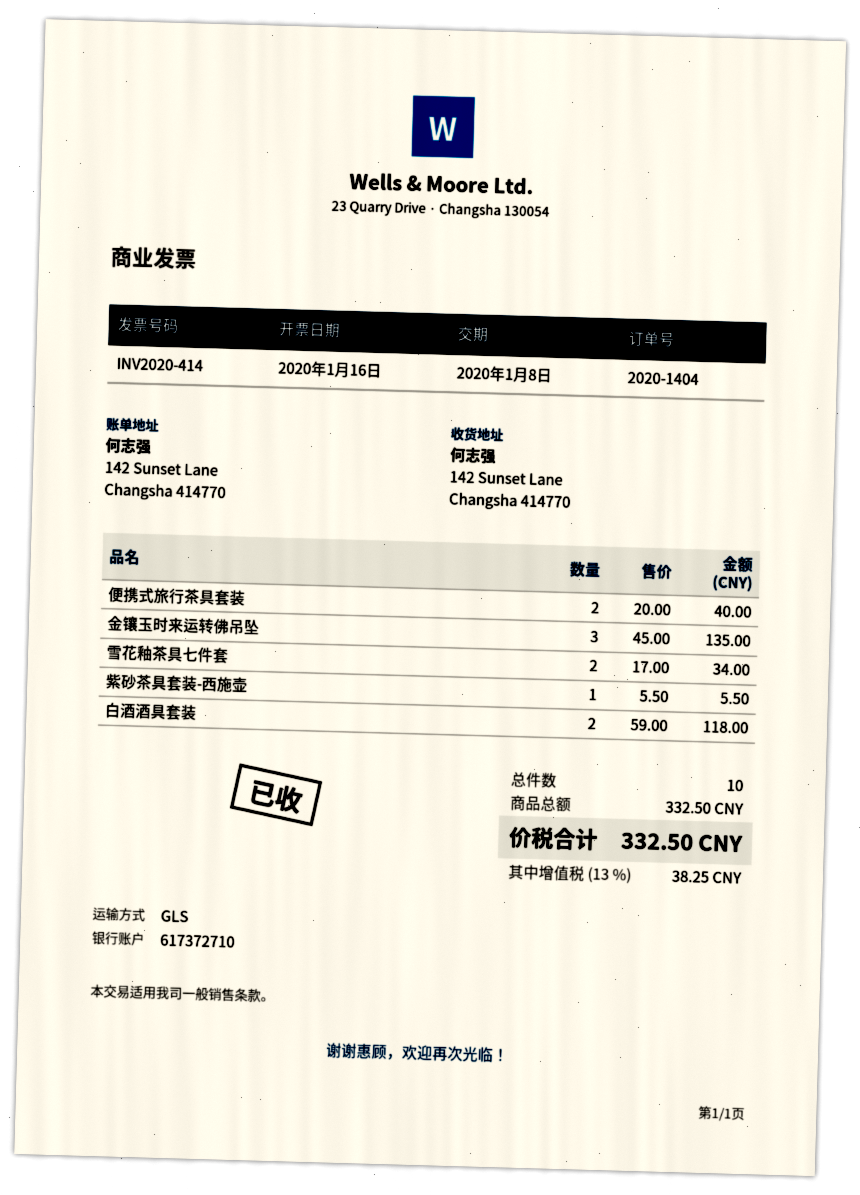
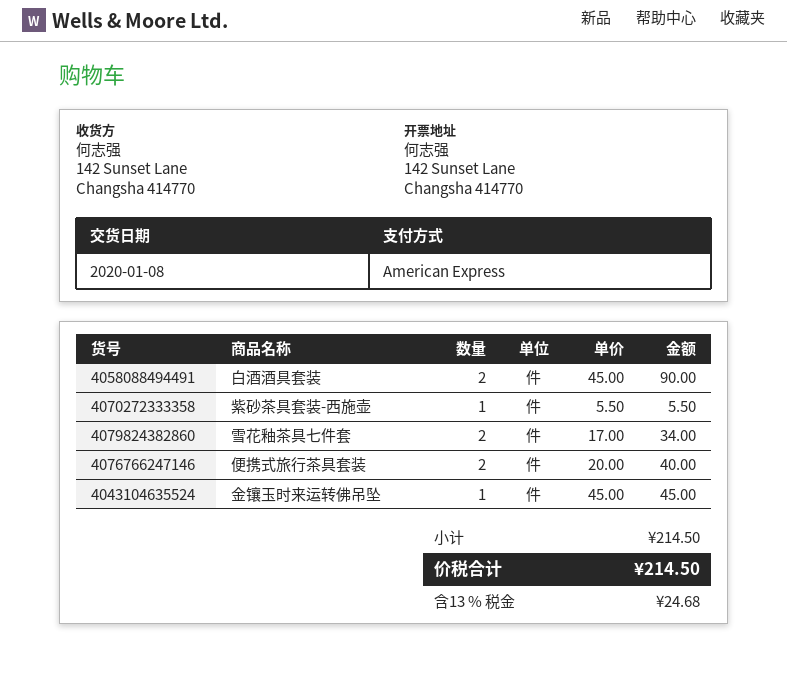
金镶玉时来运转佛吊坠: 3 x 45.00 = 135.00 -> 1 x 45.00 = 45.00
白酒酒具套装: 2 x 59.00 = 118.00 -> 2 x 45.00 = 90.00
subtotal: 332.50 -> 214.50
tax: 13% = 38.25 -> 13% = 24.68
total: 332.50 -> 214.50

